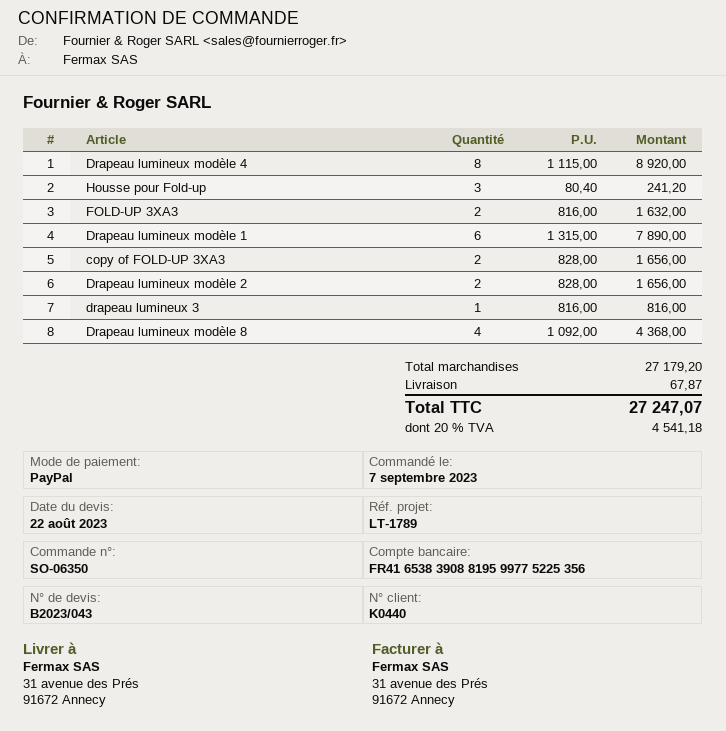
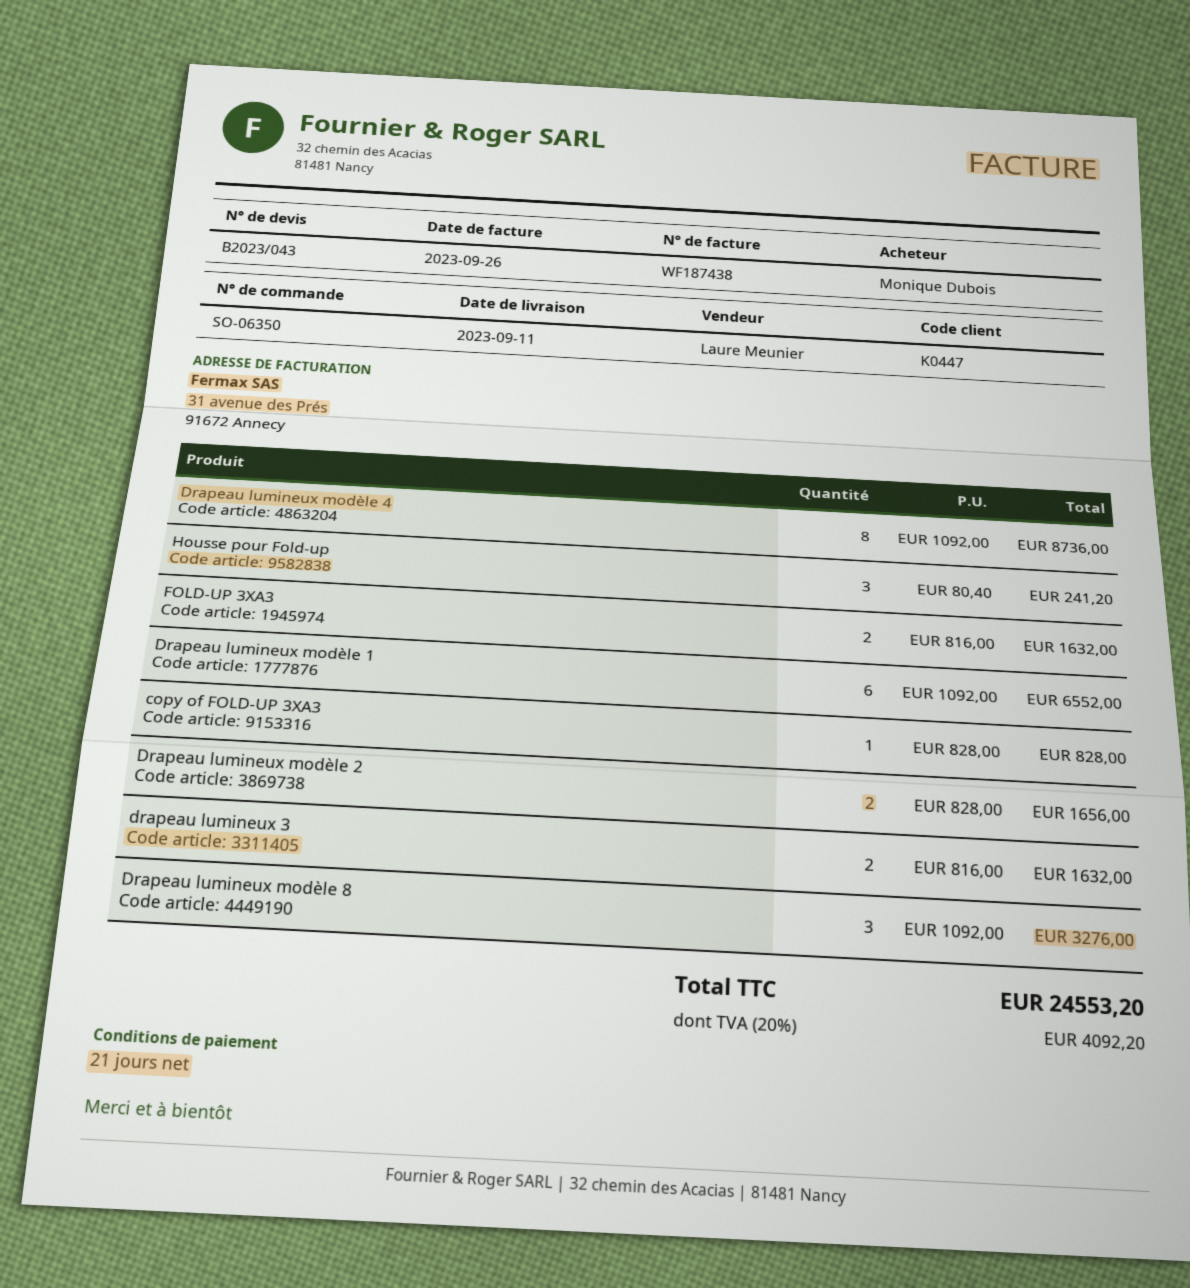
customer number: K0440 -> K0447
Drapeau lumineux modèle 4: 8 x 1115.00 = 8920.00 -> 8 x 1092.00 = 8736.00
Drapeau lumineux modèle 1: 6 x 1315.00 = 7890.00 -> 6 x 1092.00 = 6552.00
copy of FOLD-UP 3XA3: 2 x 828.00 = 1656.00 -> 1 x 828.00 = 828.00
drapeau lumineux 3: 1 x 816.00 = 816.00 -> 2 x 816.00 = 1632.00
Drapeau lumineux modèle 8: 4 x 1092.00 = 4368.00 -> 3 x 1092.00 = 3276.00
shipping: 67.87 -> none
tax: 20% = 4541.18 -> 20% = 4092.20
total: 27247.07 -> 24553.20

